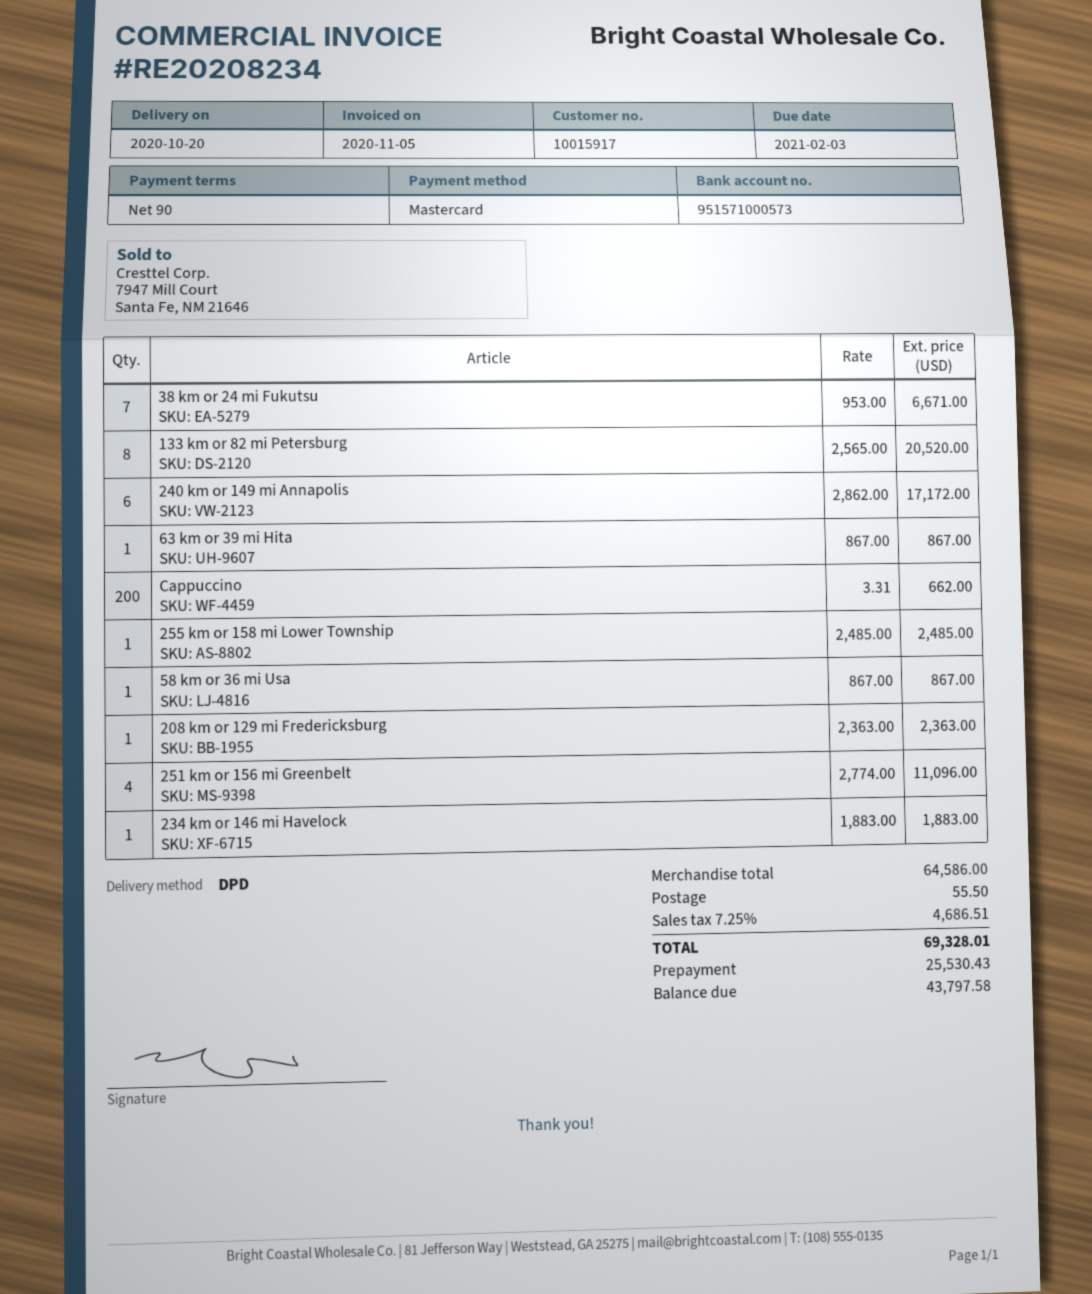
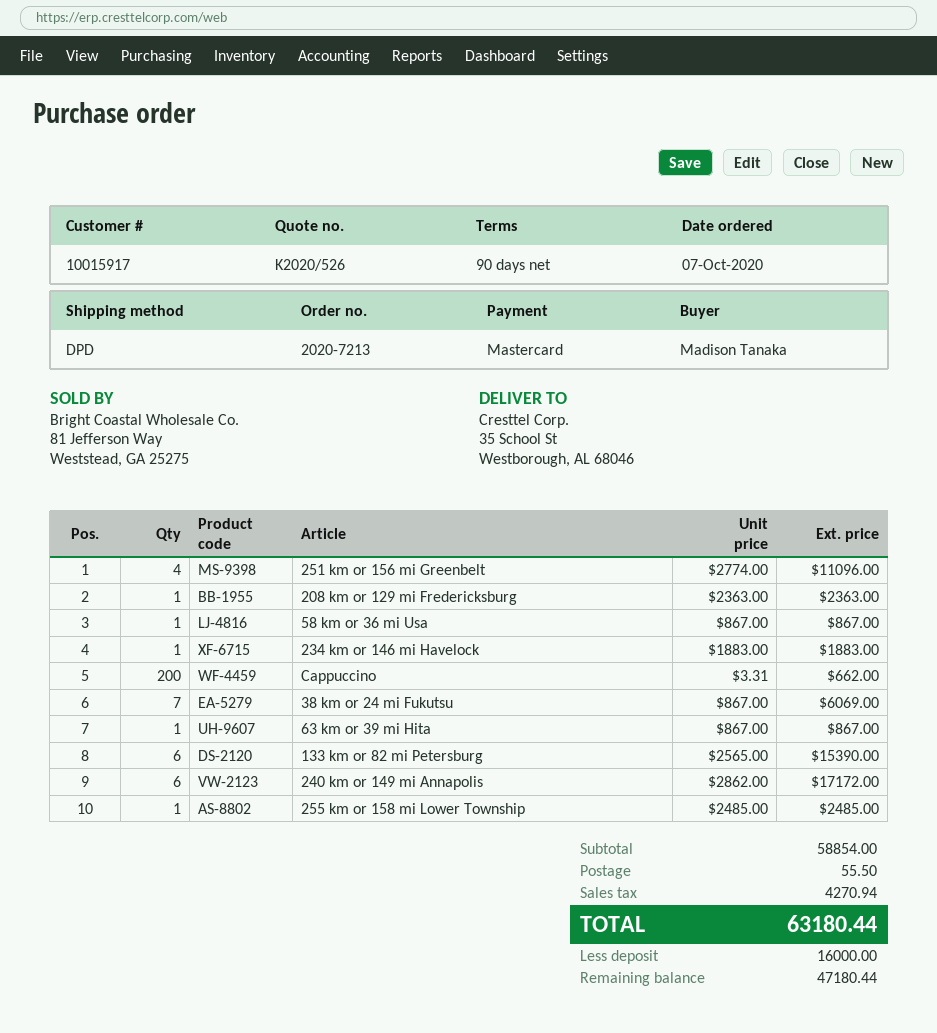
38 km or 24 mi Fukutsu: 7 x 953.00 = 6671.00 -> 7 x 867.00 = 6069.00
133 km or 82 mi Petersburg: 8 x 2565.00 = 20520.00 -> 6 x 2565.00 = 15390.00
subtotal: 64586.00 -> 58854.00
tax: 4686.51 -> 4270.94
total: 69328.01 -> 63180.44
deposit: 25530.43 -> 16000.00
balance: 43797.58 -> 47180.44

